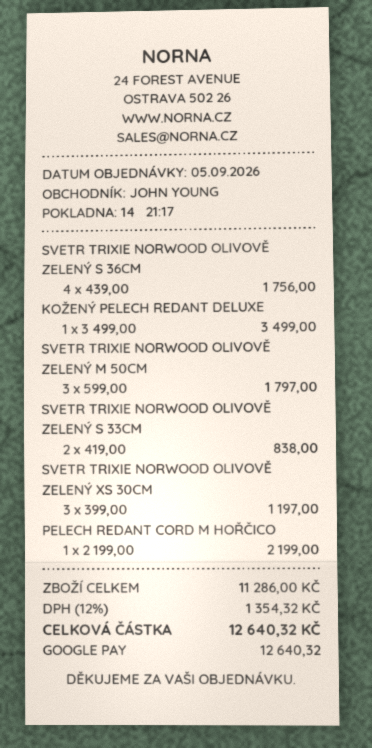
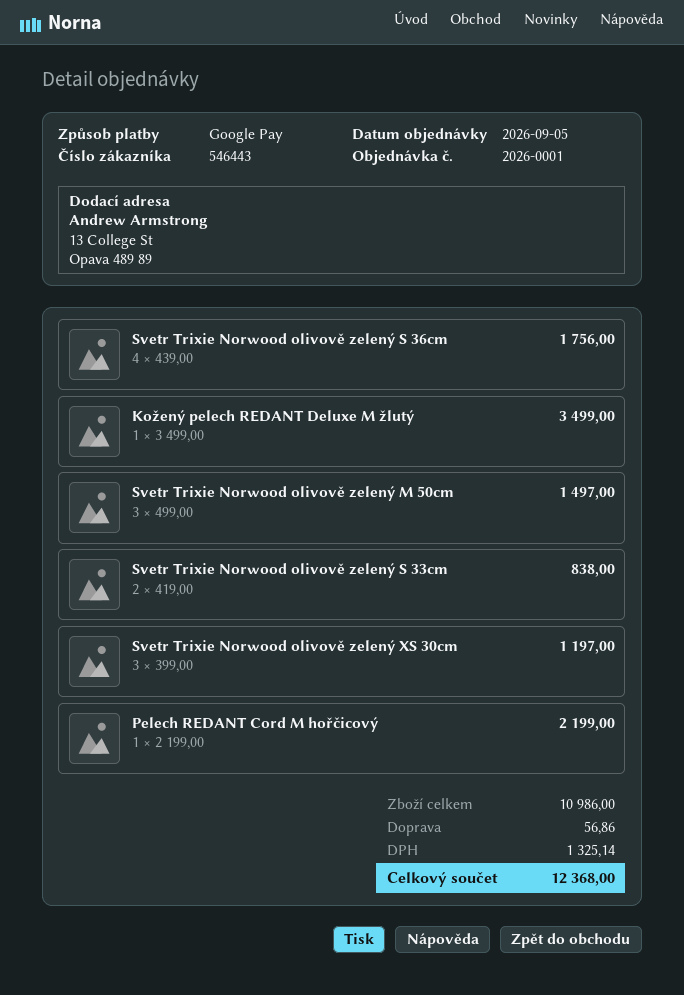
SVETR TRIXIE NORWOOD OLIVOVĚ ZELENÝ M 50CM: 3 x 599.00 = 1797.00 -> 3 x 499.00 = 1497.00
subtotal: 11286.00 -> 10986.00
shipping: none -> 56.86
tax: 1354.32 -> 1325.14
total: 12640.32 -> 12368.00

